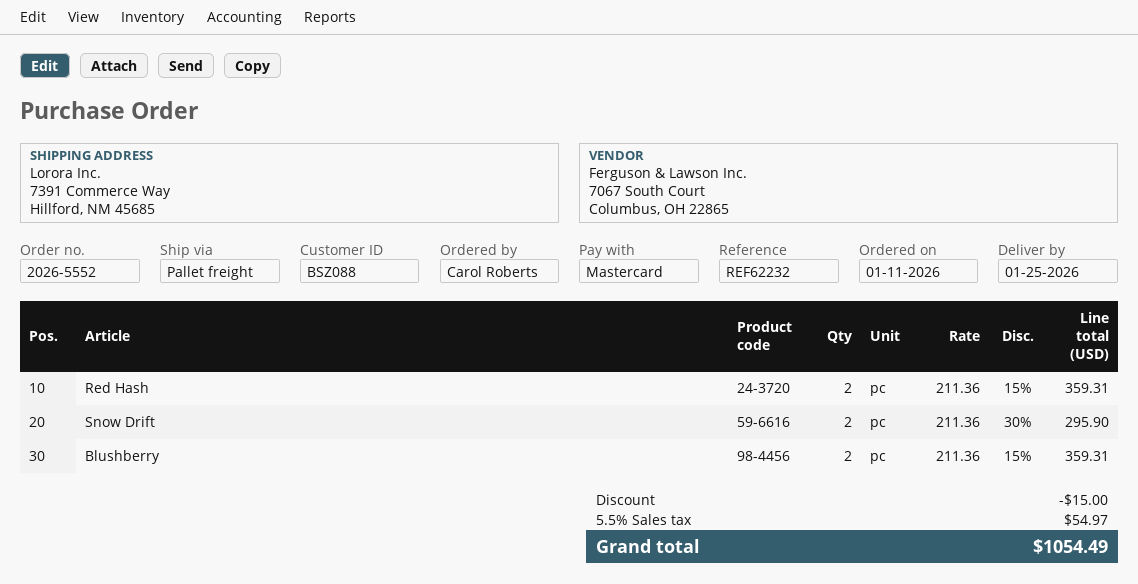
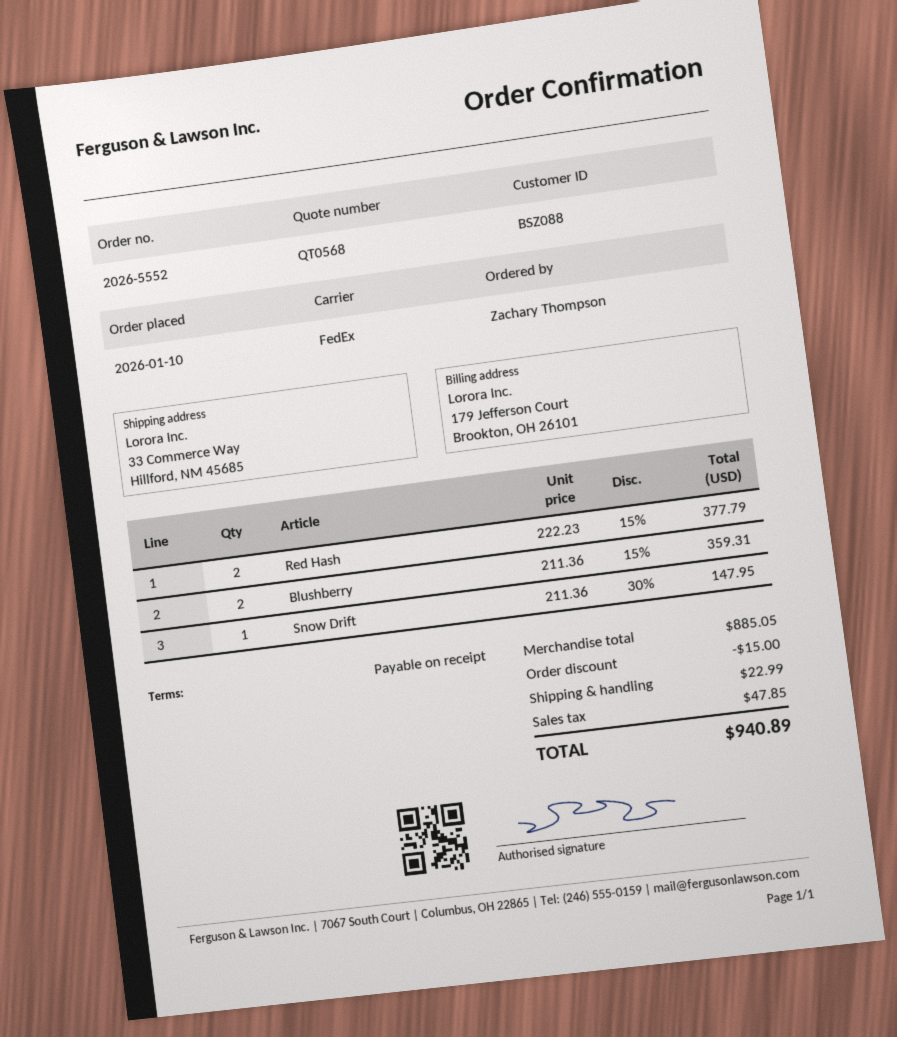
order date: 2026-01-11 -> 2026-01-10
ordered by: Carol Roberts -> Zachary Thompson
shipping method: pallet freight -> FedEx
ship to: 7391 Commerce Way, Hillford, NM 45685 -> 33 Commerce Way, Hillford, NM 45685
Red Hash: 2 x 211.36 - 15% = 359.31 -> 2 x 222.23 - 15% = 377.79
Snow Drift: 2 x 211.36 - 30% = 295.90 -> 1 x 211.36 - 30% = 147.95
shipping: none -> 22.99
tax: 54.97 -> 47.85
total: 1054.49 -> 940.89

